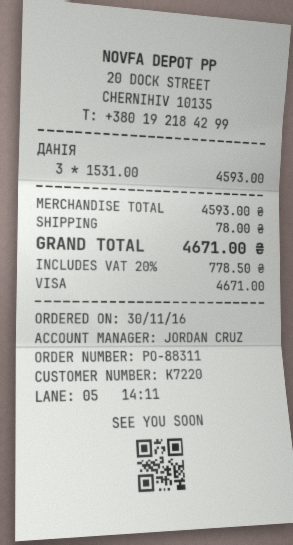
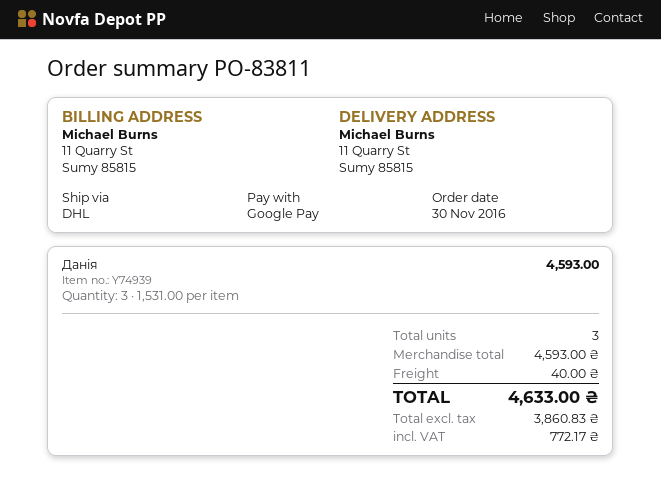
order number: PO-88311 -> PO-83811
payment method: Visa -> Google Pay
shipping: 78.00 -> 40.00
tax: 778.50 -> 772.17
total: 4671.00 -> 4633.00

